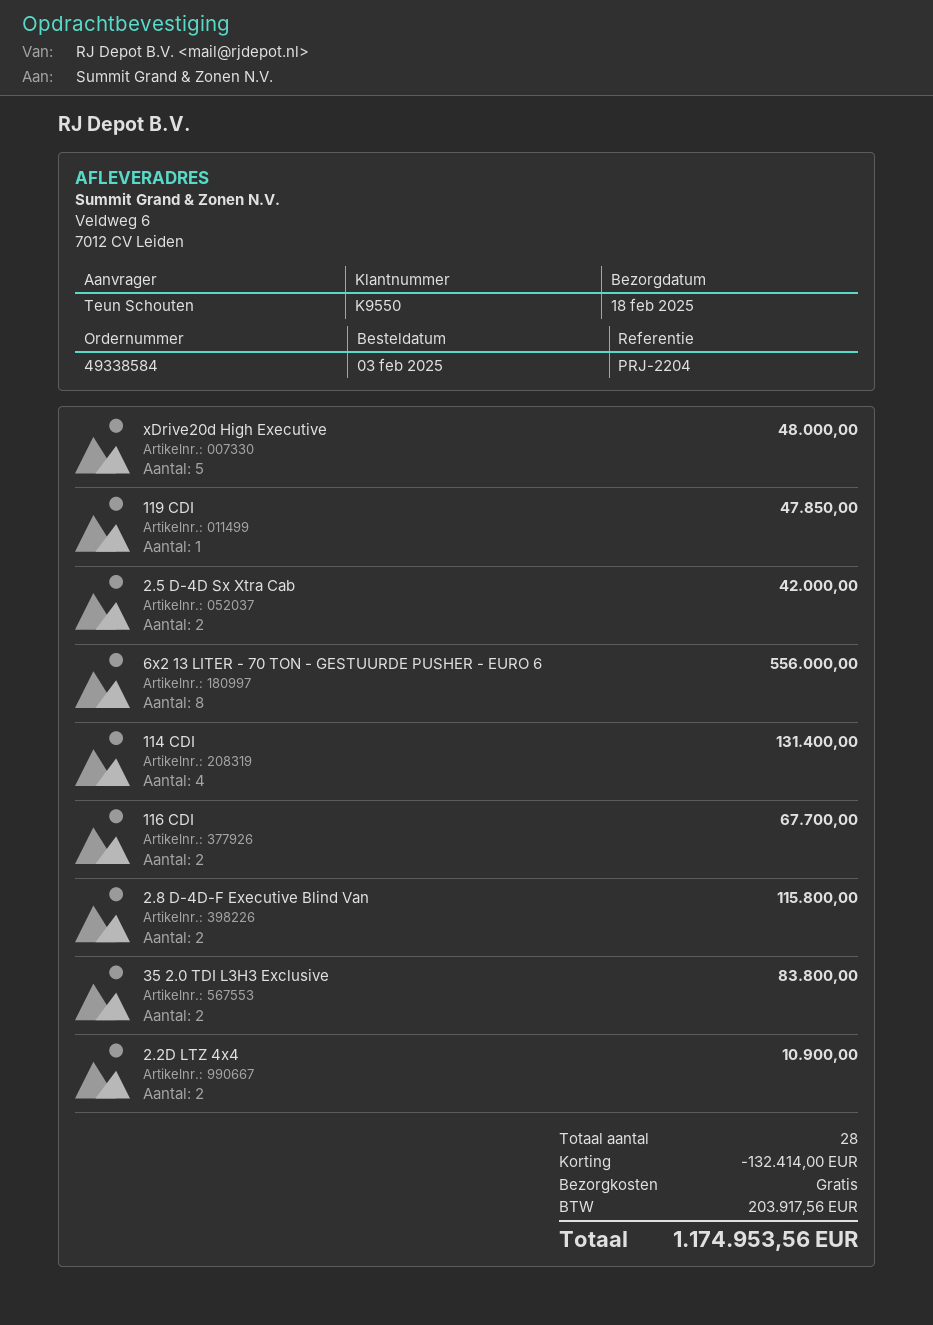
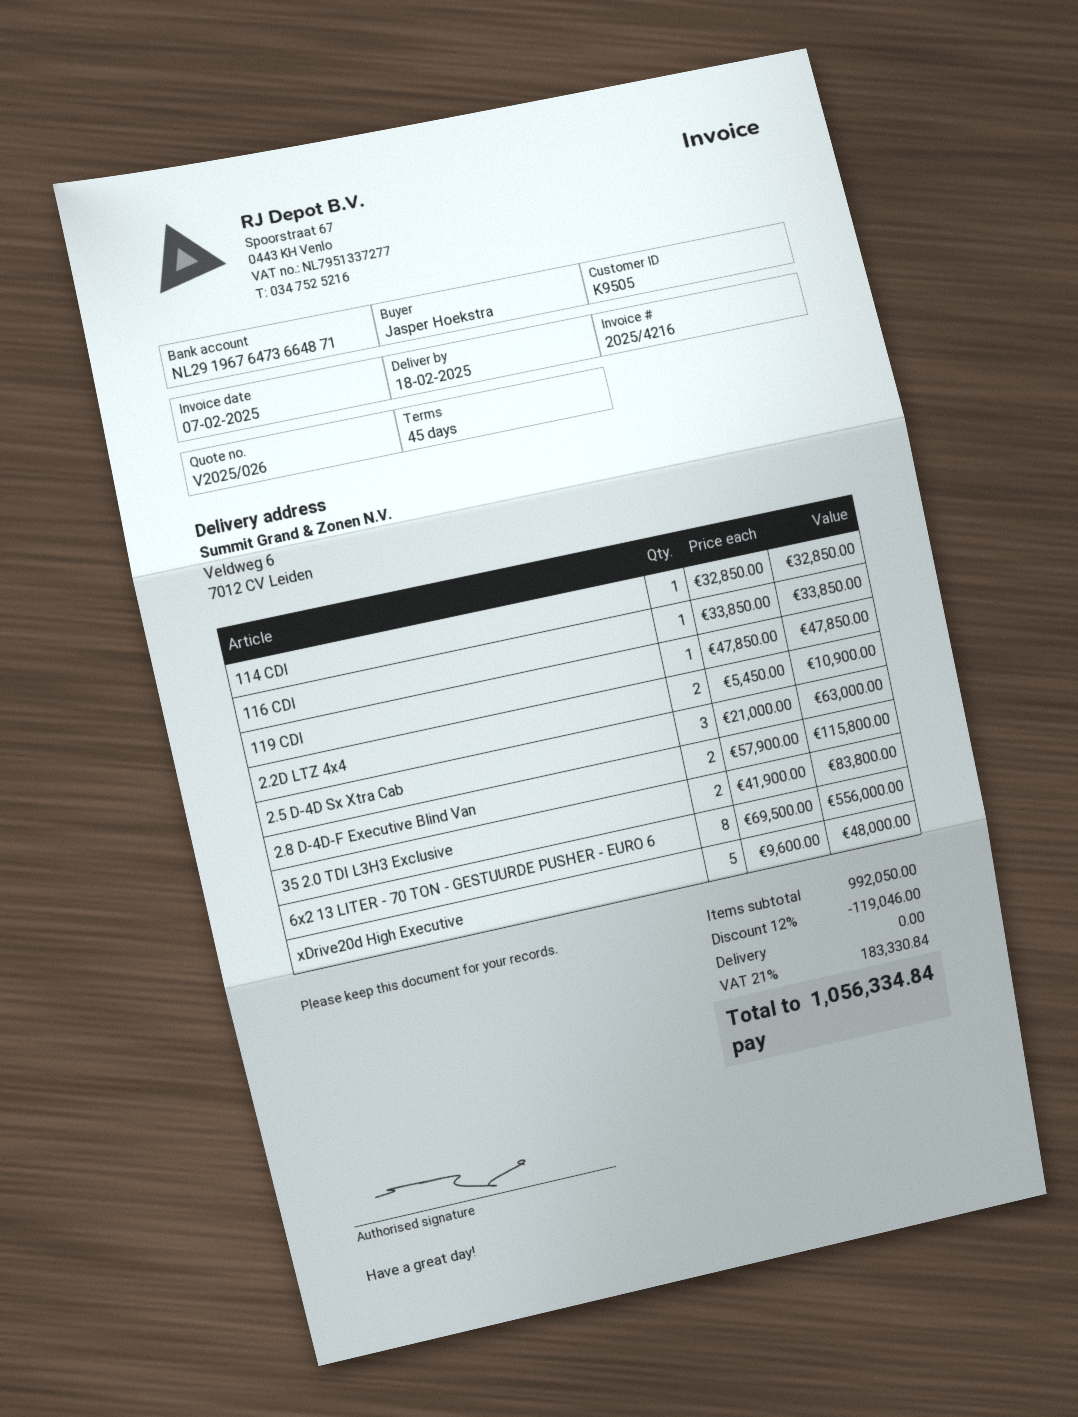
customer number: K9550 -> K9505
ordered by: Teun Schouten -> Jasper Hoekstra
2.5 D-4D Sx Xtra Cab: 2 for 42000.00 -> 3 for 63000.00
114 CDI: 4 for 131400.00 -> 1 for 32850.00
116 CDI: 2 for 67700.00 -> 1 for 33850.00
discount: 132414.00 -> 119046.00
tax: 203917.56 -> 183330.84
total: 1174953.56 -> 1056334.84

